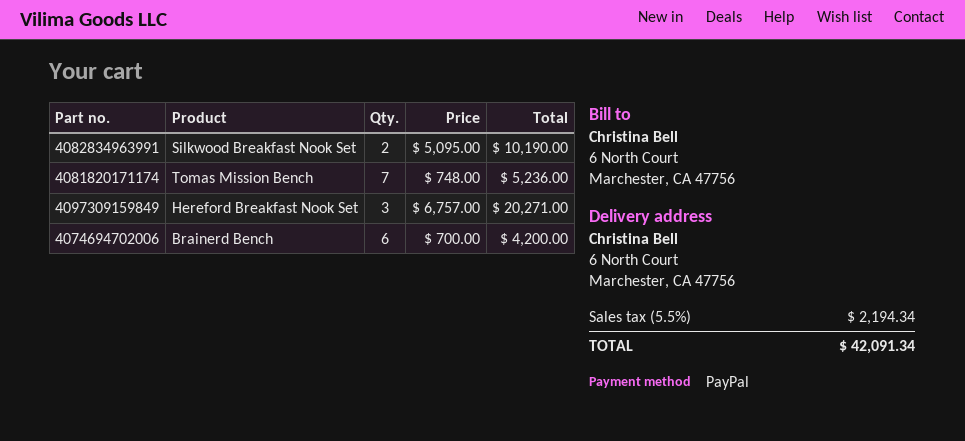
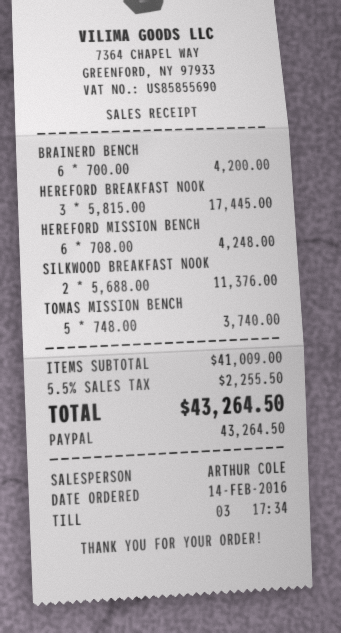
Silkwood Breakfast Nook Set: 2 x 5095.00 = 10190.00 -> 2 x 5688.00 = 11376.00
Tomas Mission Bench: 7 x 748.00 = 5236.00 -> 5 x 748.00 = 3740.00
Hereford Breakfast Nook Set: 3 x 6757.00 = 20271.00 -> 3 x 5815.00 = 17445.00
HEREFORD MISSION BENCH: none -> 6 x 708.00 = 4248.00
tax: 5.5% = 2194.34 -> 5.5% = 2255.50
total: 42091.34 -> 43264.50

